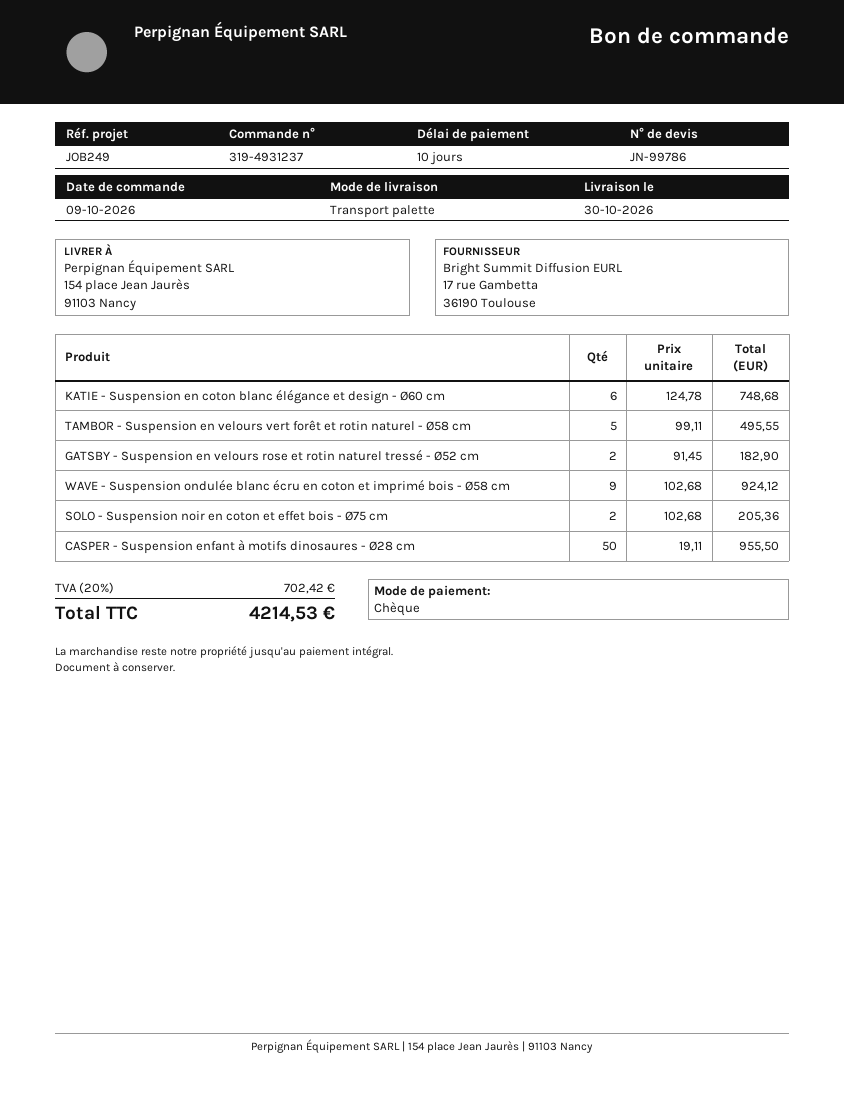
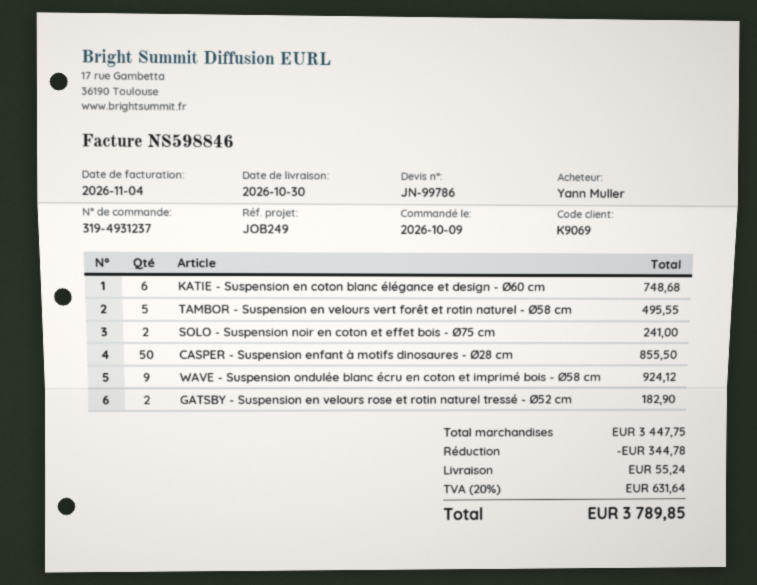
SOLO - Suspension noir en coton et effet bois - Ø75 cm: 2 for 205.36 -> 2 for 241.00
CASPER - Suspension enfant à motifs dinosaures - Ø28 cm: 50 for 955.50 -> 50 for 855.50
discount: none -> 344.78
shipping: none -> 55.24
tax: 20% = 702.42 -> 20% = 631.64
total: 4214.53 -> 3789.85

